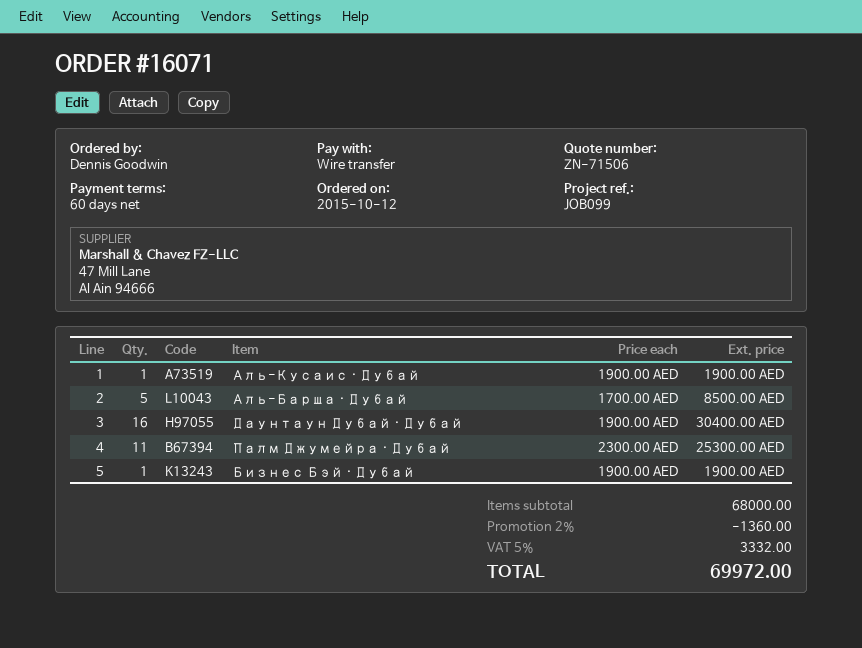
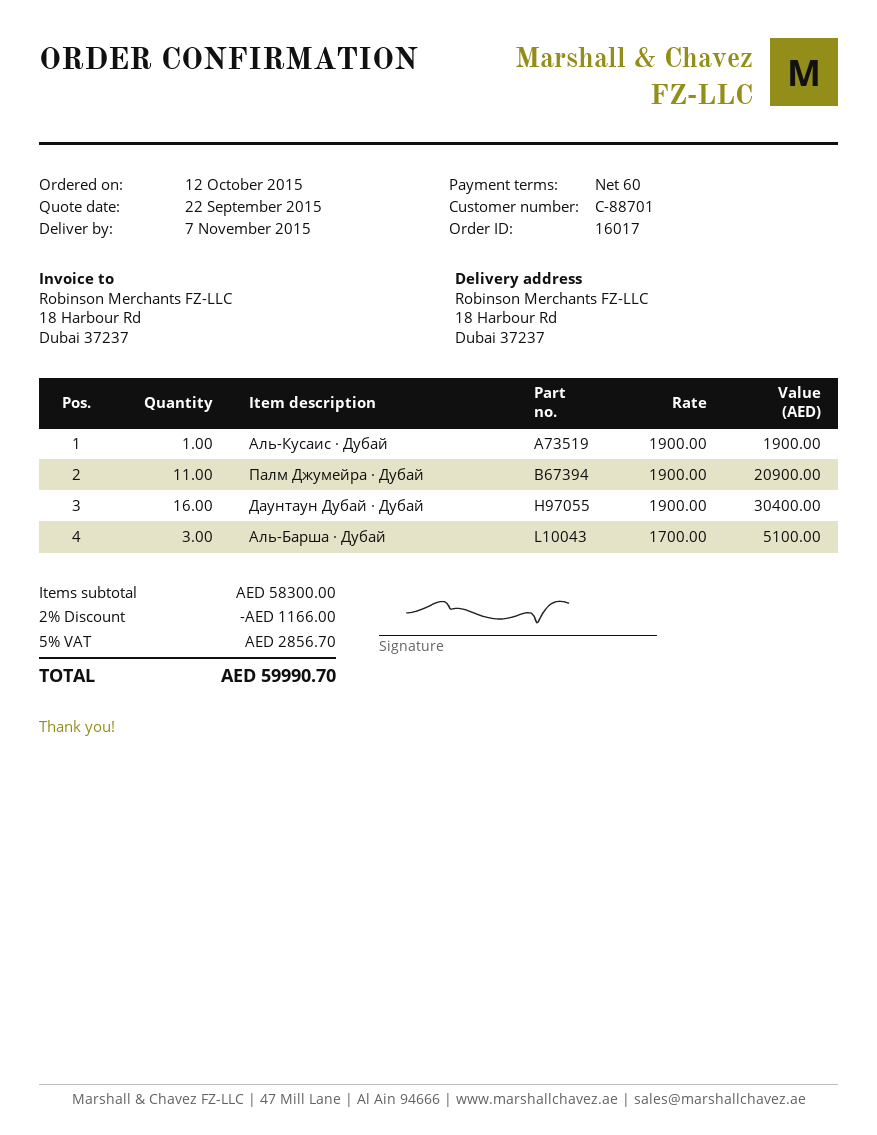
order number: 16071 -> 16017
Аль-Барша · Дубай: 5 x 1700.00 = 8500.00 -> 3 x 1700.00 = 5100.00
Палм Джумейра · Дубай: 11 x 2300.00 = 25300.00 -> 11 x 1900.00 = 20900.00
Бизнес Бэй · Дубай: 1 x 1900.00 = 1900.00 -> none
subtotal: 68000.00 -> 58300.00
discount: 2% = 1360.00 -> 2% = 1166.00
tax: 5% = 3332.00 -> 5% = 2856.70
total: 69972.00 -> 59990.70

